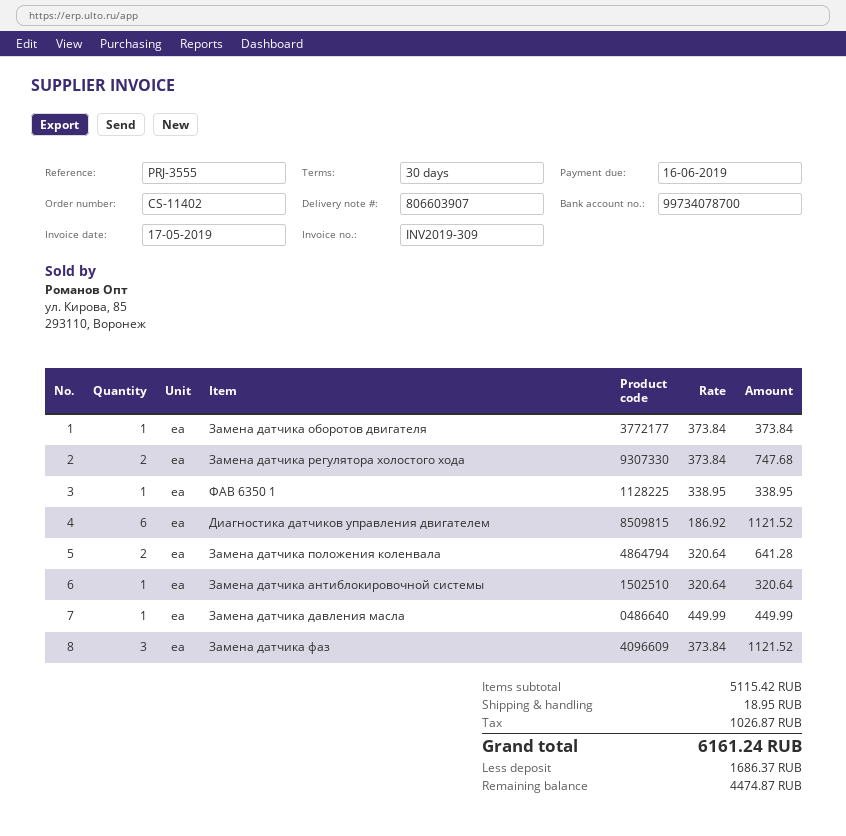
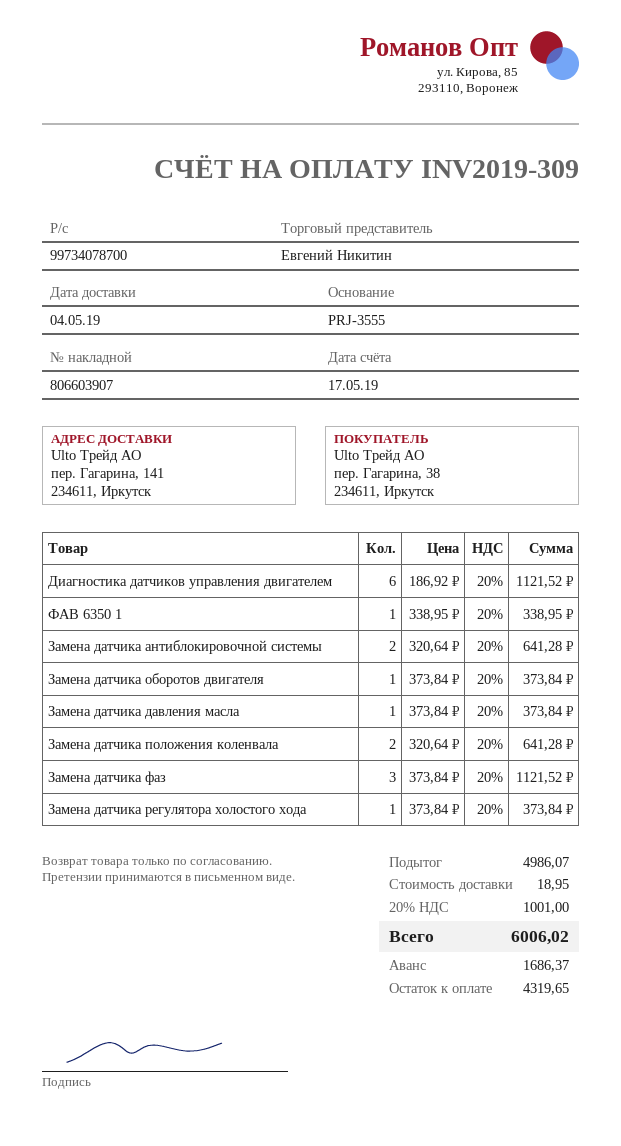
Замена датчика регулятора холостого хода: 2 x 373.84 = 747.68 -> 1 x 373.84 = 373.84
Замена датчика антиблокировочной системы: 1 x 320.64 = 320.64 -> 2 x 320.64 = 641.28
Замена датчика давления масла: 1 x 449.99 = 449.99 -> 1 x 373.84 = 373.84
subtotal: 5115.42 -> 4986.07
tax: 1026.87 -> 1001.00
total: 6161.24 -> 6006.02
balance: 4474.87 -> 4319.65

